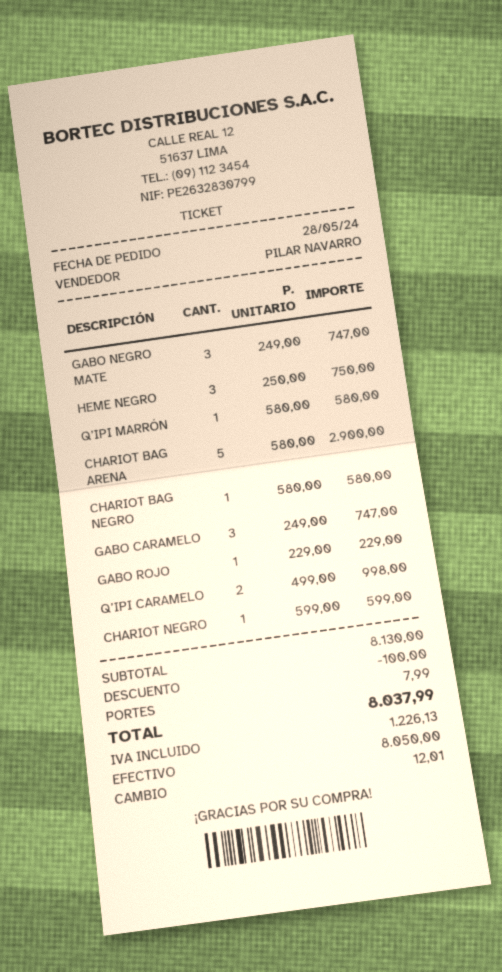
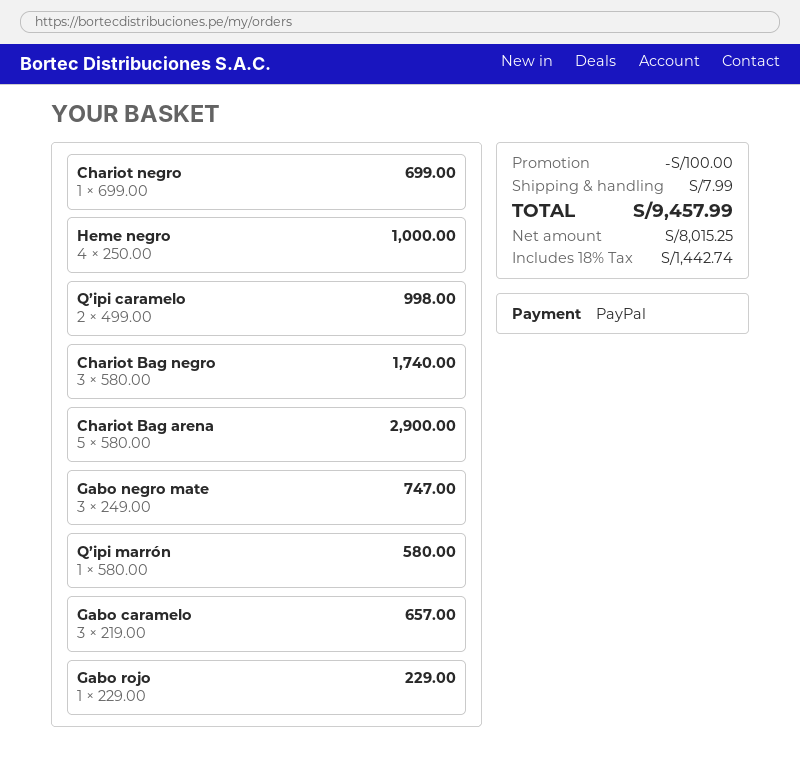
payment method: cash -> PayPal
HEME NEGRO: 3 x 250.00 = 750.00 -> 4 x 250.00 = 1000.00
CHARIOT BAG NEGRO: 1 x 580.00 = 580.00 -> 3 x 580.00 = 1740.00
GABO CARAMELO: 3 x 249.00 = 747.00 -> 3 x 219.00 = 657.00
CHARIOT NEGRO: 1 x 599.00 = 599.00 -> 1 x 699.00 = 699.00
tax: 1226.13 -> 1442.74
total: 8037.99 -> 9457.99

